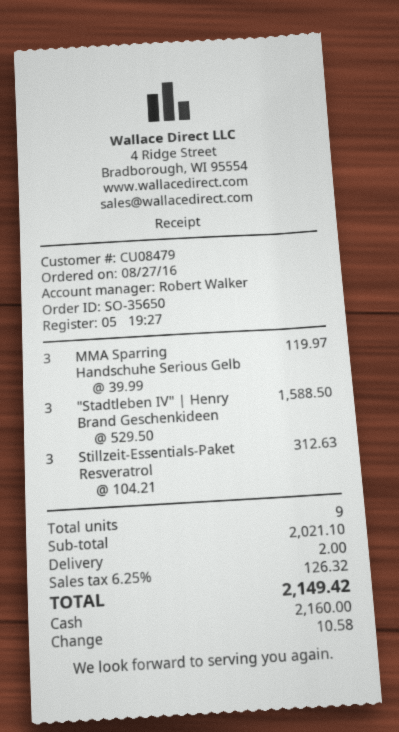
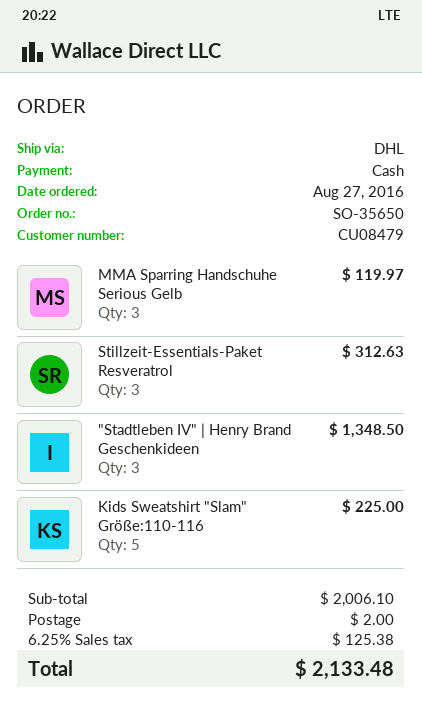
"Stadtleben IV" | Henry Brand Geschenkideen: 3 for 1588.50 -> 3 for 1348.50
Kids Sweatshirt "Slam" Größe:110-116: none -> 5 for 225.00
subtotal: 2021.10 -> 2006.10
tax: 6.25% = 126.32 -> 6.25% = 125.38
total: 2149.42 -> 2133.48

